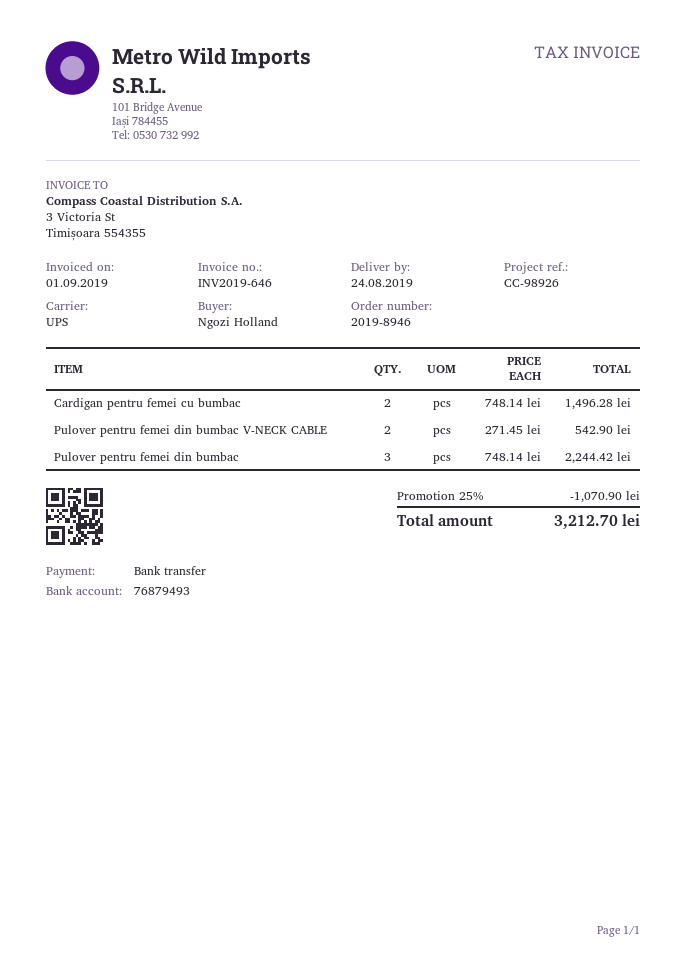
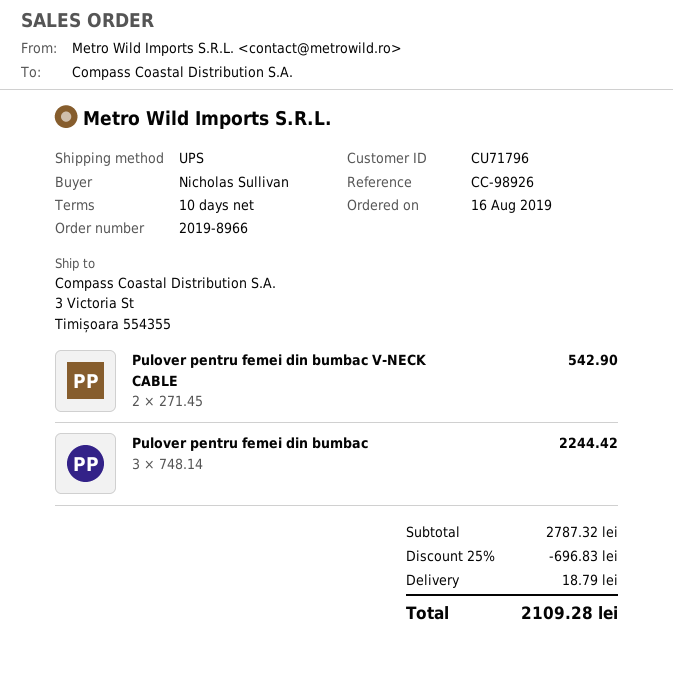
order number: 2019-8946 -> 2019-8966
ordered by: Ngozi Holland -> Nicholas Sullivan
Cardigan pentru femei cu bumbac: 2 x 748.14 = 1496.28 -> none
discount: 25% = 1070.90 -> 25% = 696.83
shipping: none -> 18.79
total: 3212.70 -> 2109.28

